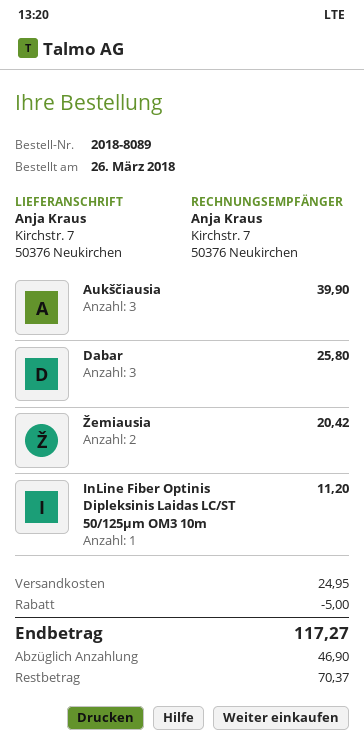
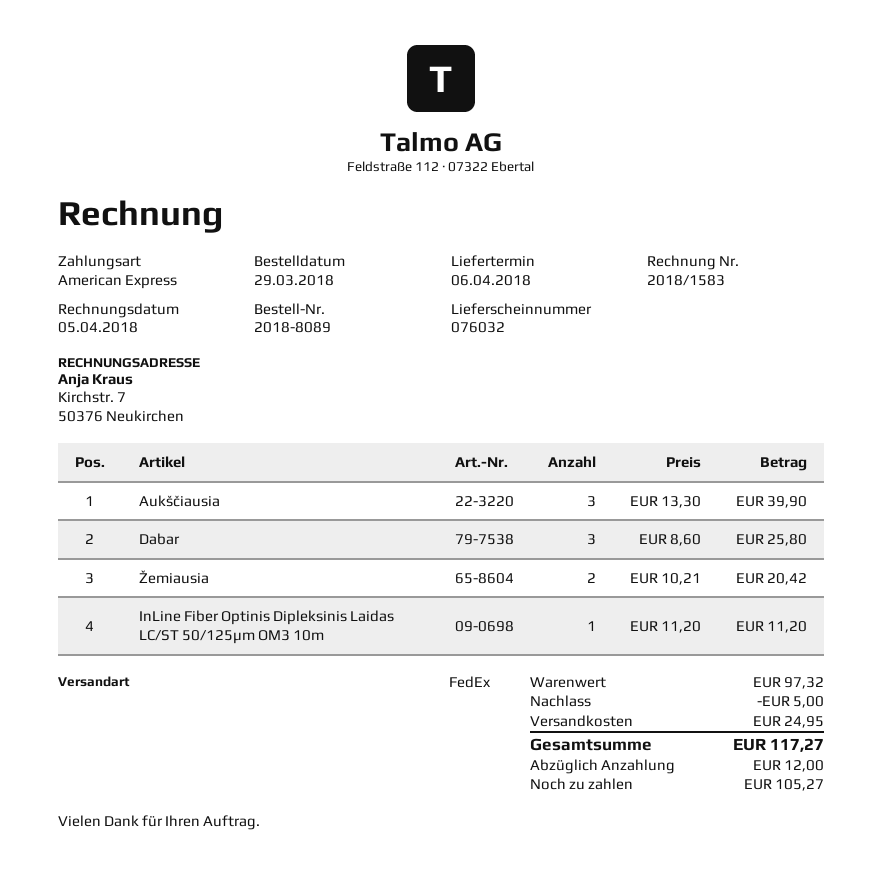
order date: 2018-03-26 -> 2018-03-29
deposit: 46.90 -> 12.00
balance: 70.37 -> 105.27

